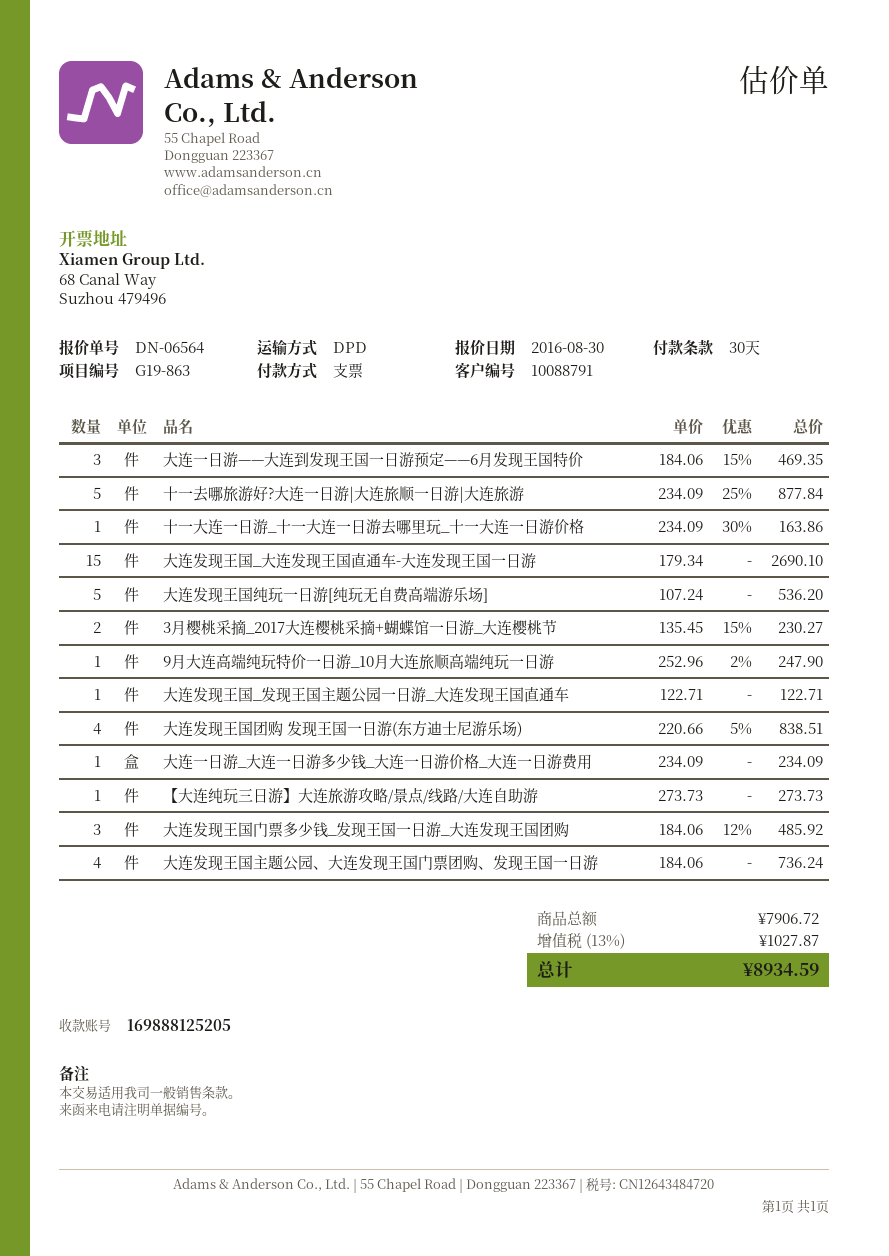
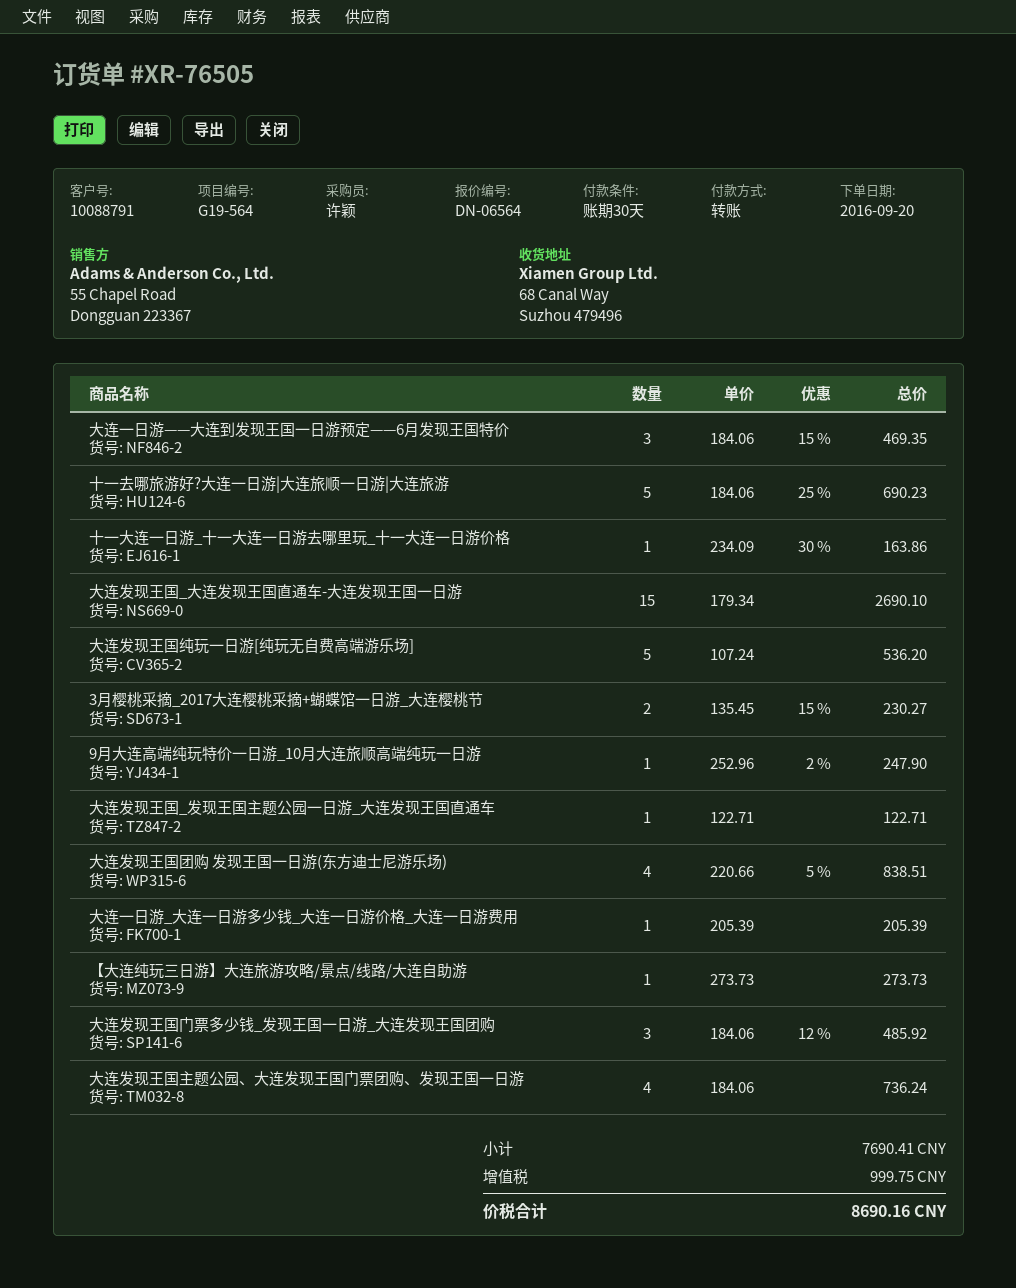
reference: G19-863 -> G19-564
payment method: cheque -> bank transfer
十一去哪旅游好?大连一日游|大连旅顺一日游|大连旅游: 5 x 234.09 - 25% = 877.84 -> 5 x 184.06 - 25% = 690.23
大连一日游_大连一日游多少钱_大连一日游价格_大连一日游费用: 1 x 234.09 = 234.09 -> 1 x 205.39 = 205.39
subtotal: 7906.72 -> 7690.41
tax: 1027.87 -> 999.75
total: 8934.59 -> 8690.16

